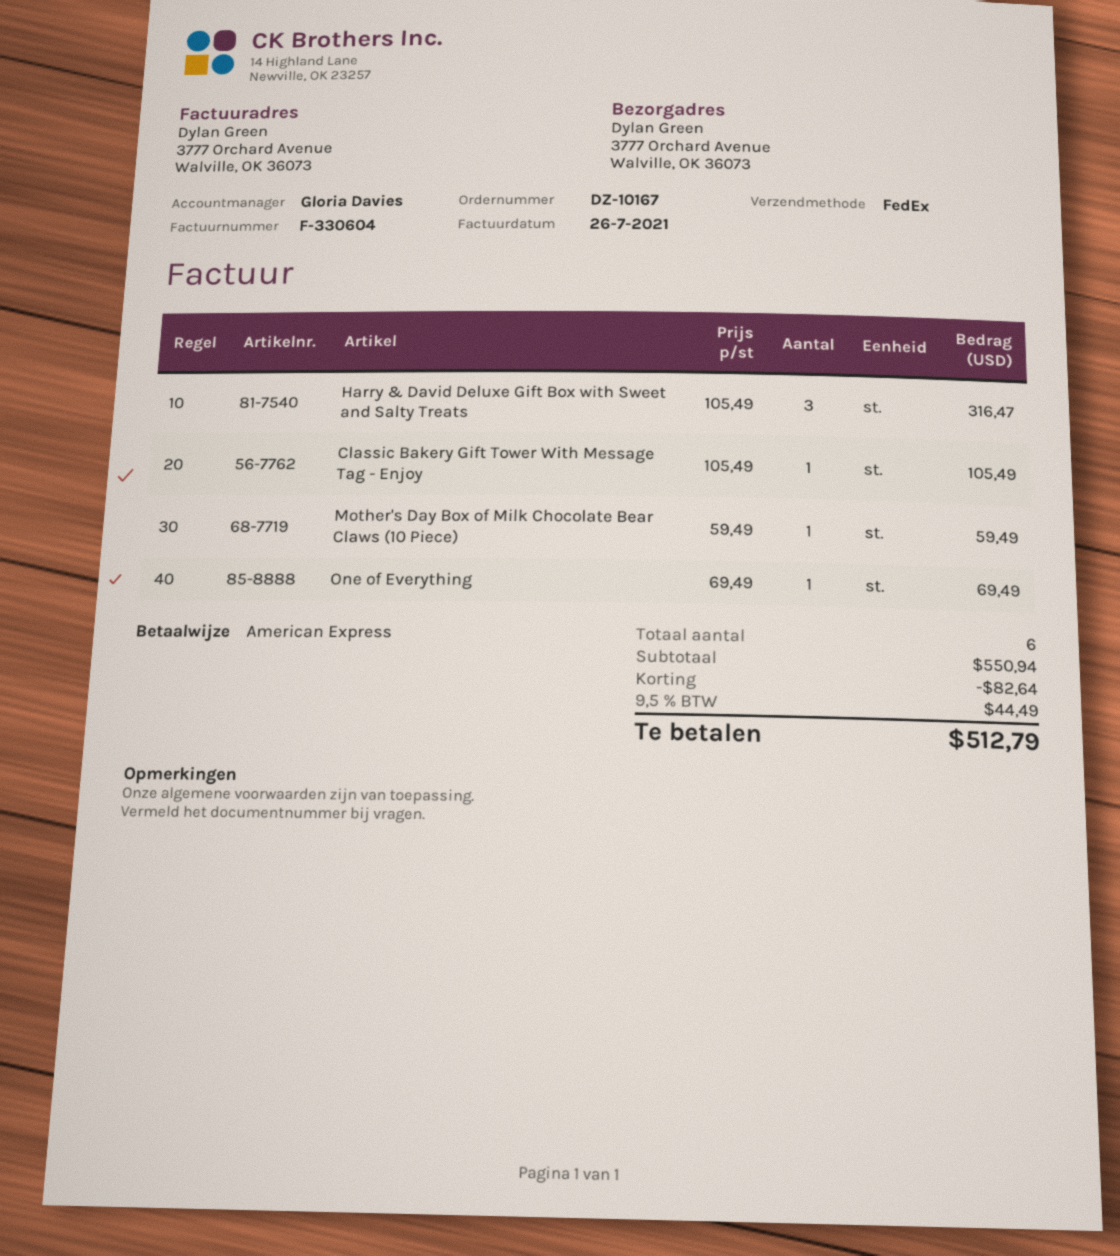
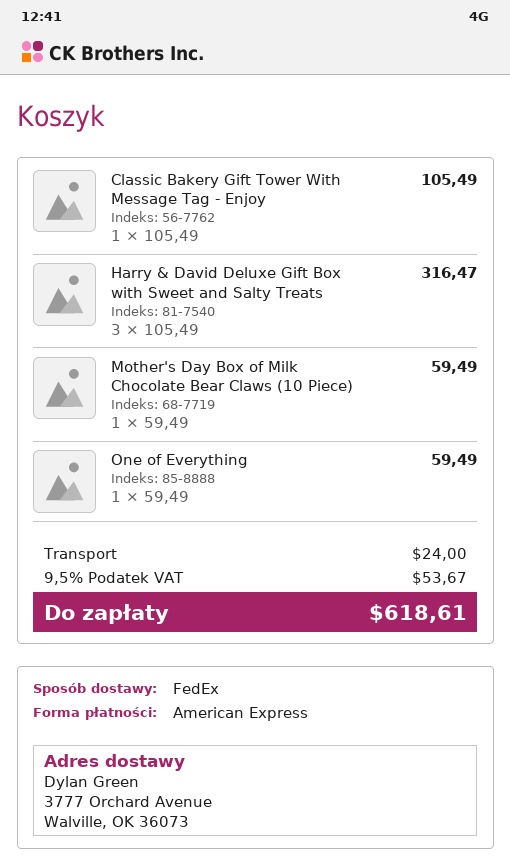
One of Everything: 1 x 69.49 = 69.49 -> 1 x 59.49 = 59.49
discount: 82.64 -> none
shipping: none -> 24.00
tax: 9.5% = 44.49 -> 9.5% = 53.67
total: 512.79 -> 618.61

